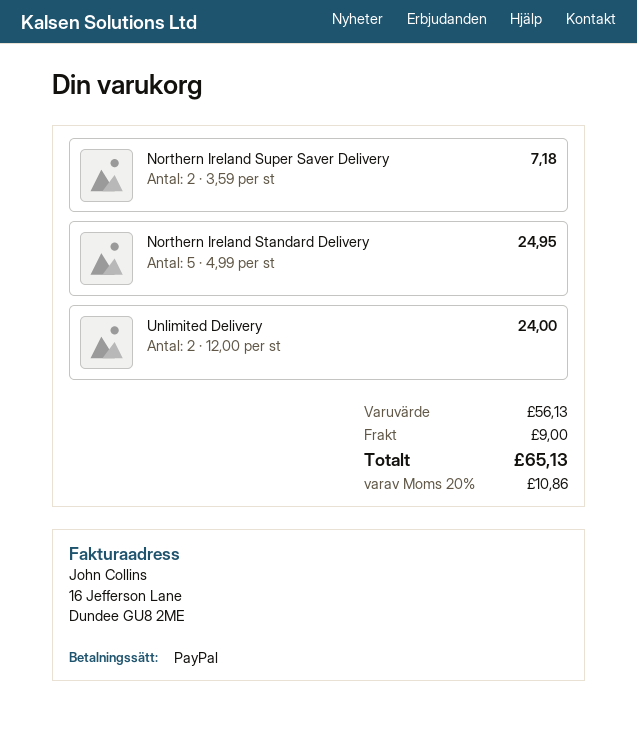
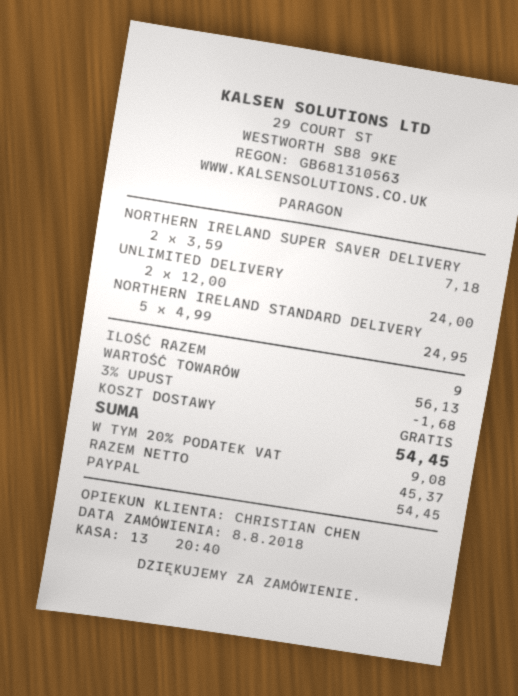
discount: none -> 3% = 1.68
shipping: 9.00 -> 0.00
tax: 20% = 10.86 -> 20% = 9.08
total: 65.13 -> 54.45

